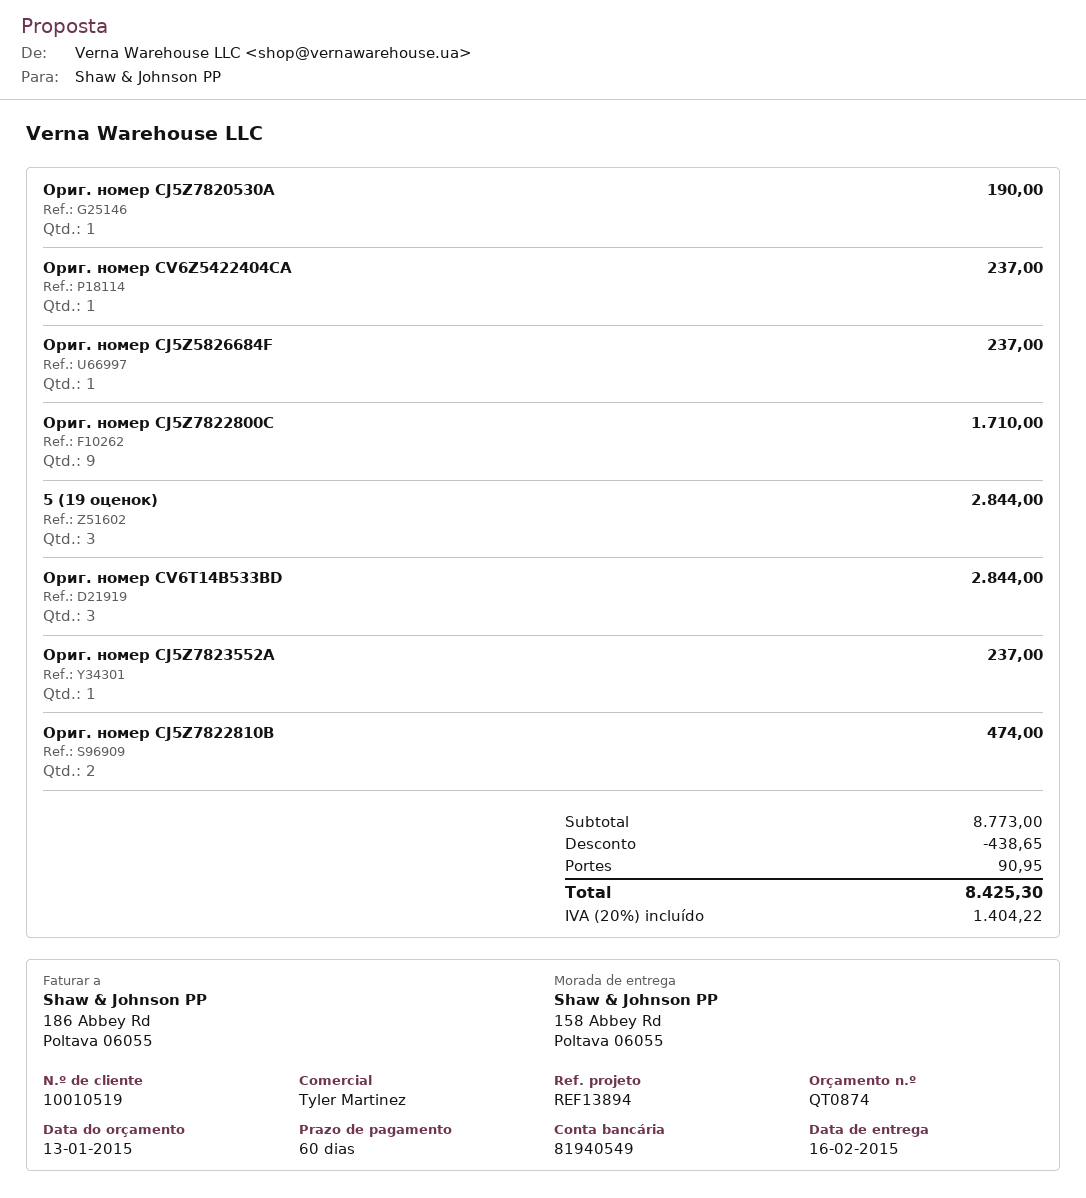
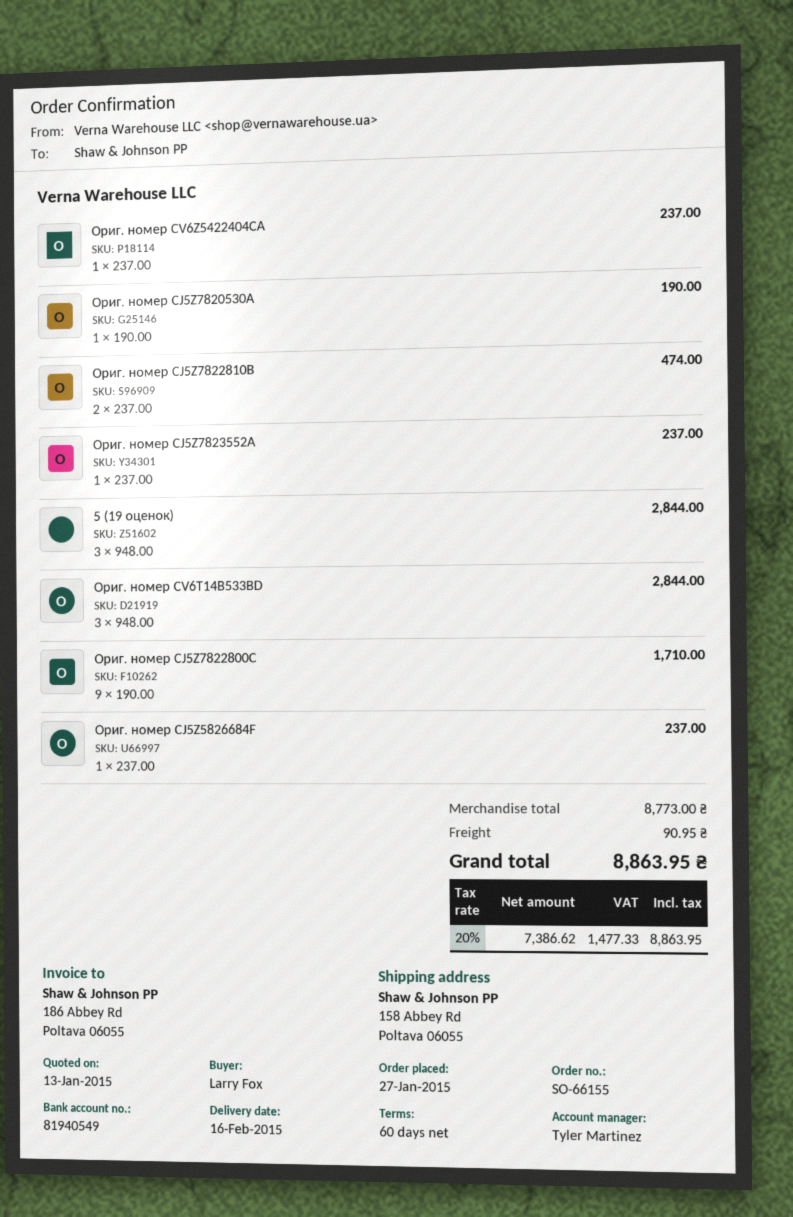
discount: 438.65 -> none
tax: 20% = 1404.22 -> 20% = 1477.33
total: 8425.30 -> 8863.95

